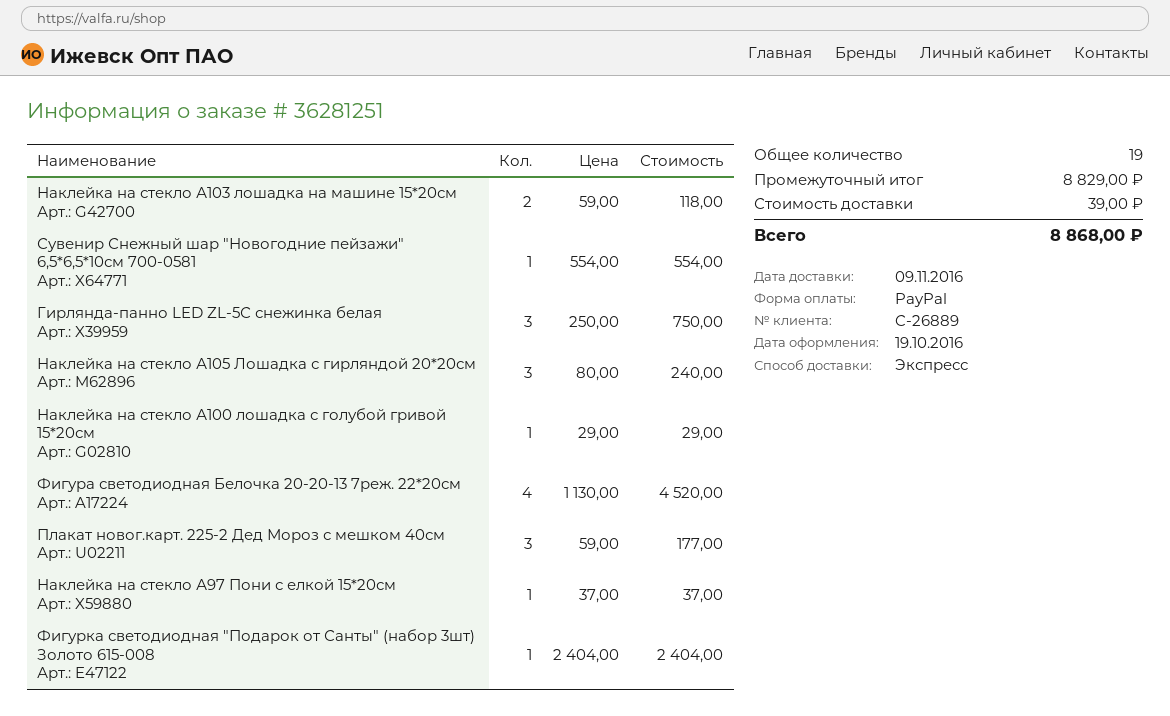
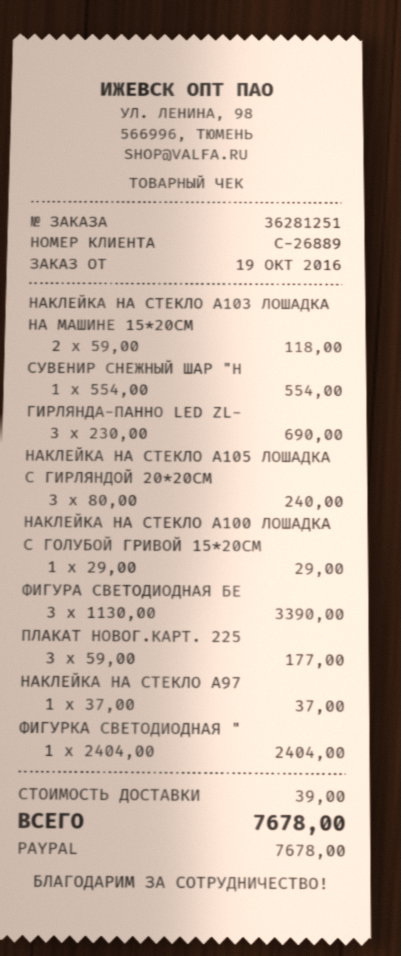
Гирлянда-панно LED ZL-5С снежинка белая: 3 x 250.00 = 750.00 -> 3 x 230.00 = 690.00
Фигура светодиодная Белочка 20-20-13 7реж. 22*20см: 4 x 1130.00 = 4520.00 -> 3 x 1130.00 = 3390.00
total: 8868.00 -> 7678.00

